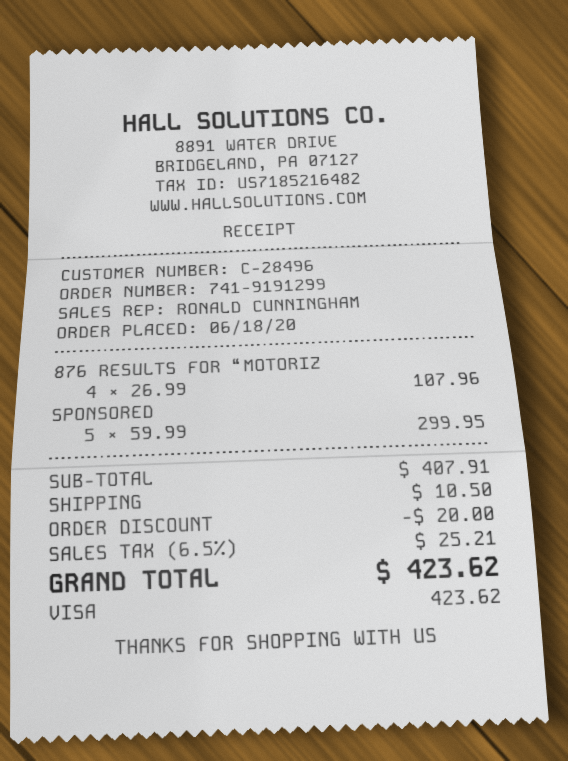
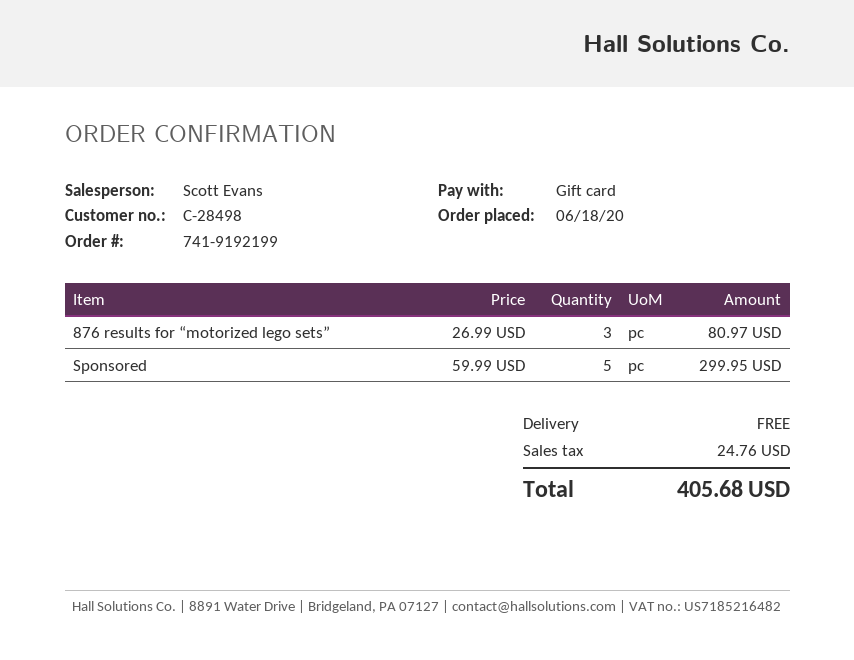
order number: 741-9191299 -> 741-9192199
customer number: C-28496 -> C-28498
sales rep: RONALD CUNNINGHAM -> Scott Evans
payment method: Visa -> gift card
876 RESULTS FOR “MOTORIZ: 4 x 26.99 = 107.96 -> 3 x 26.99 = 80.97
discount: 20.00 -> none
shipping: 10.50 -> 0.00
tax: 25.21 -> 24.76
total: 423.62 -> 405.68

